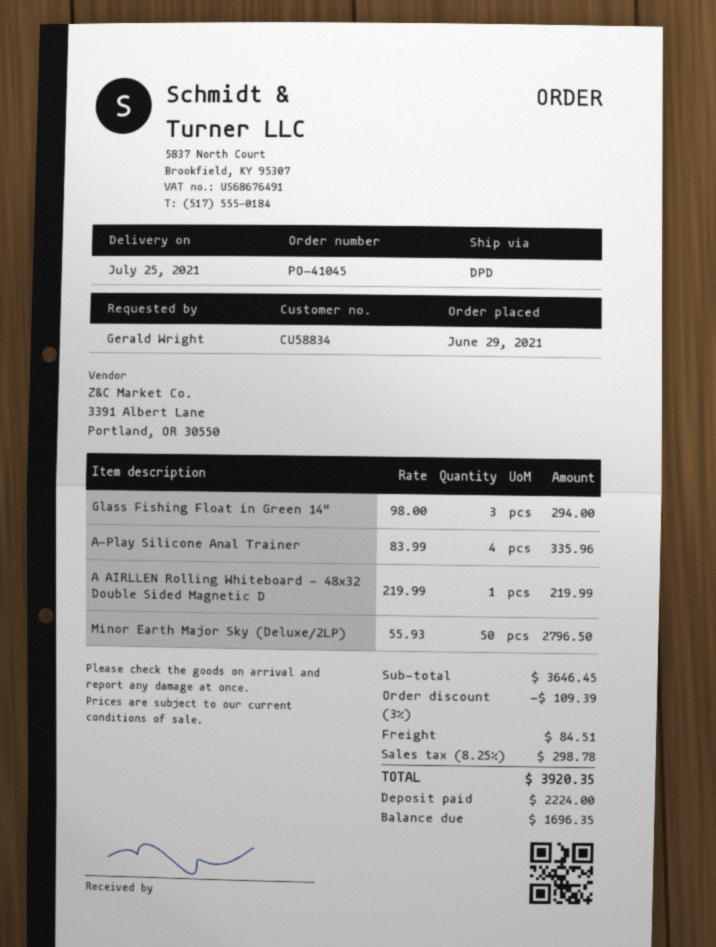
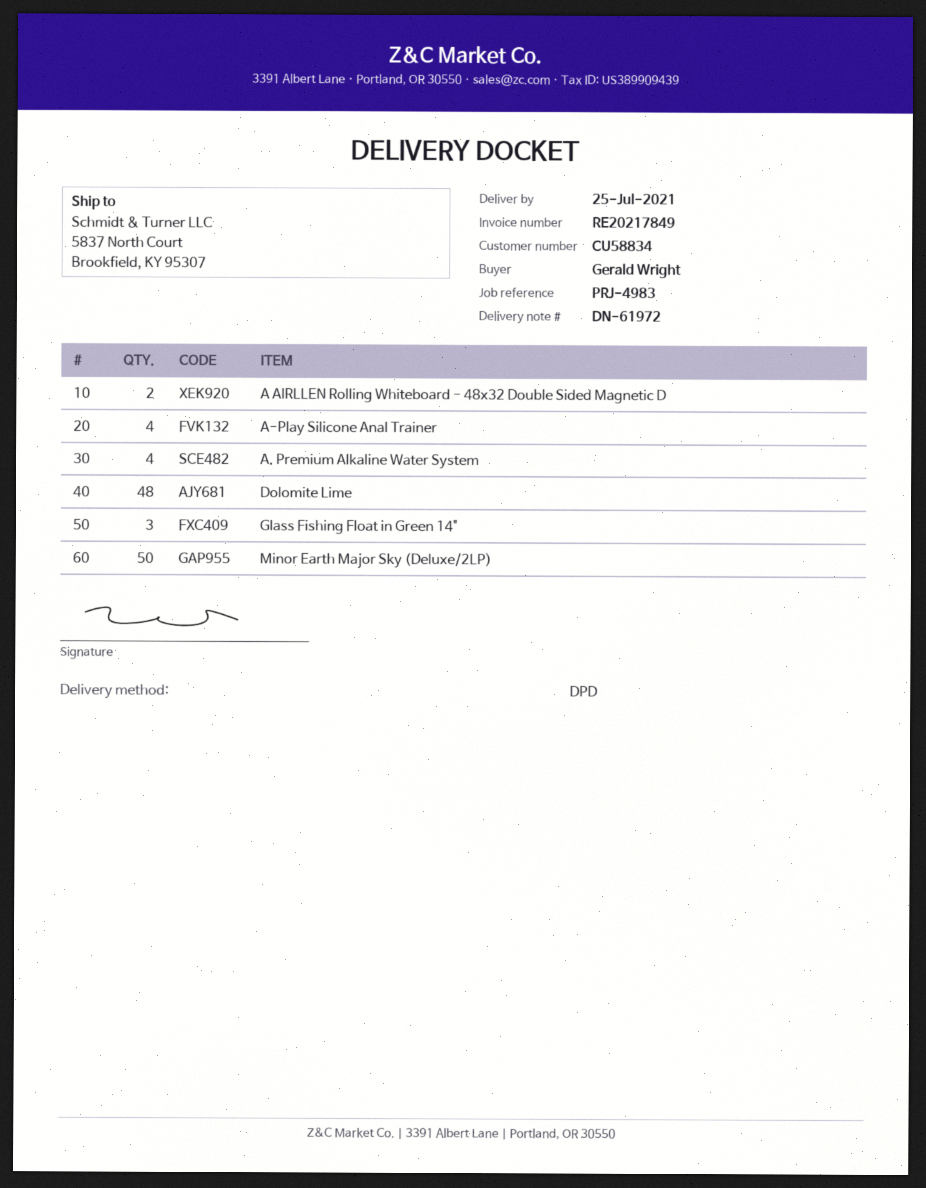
A AIRLLEN Rolling Whiteboard - 48x32 Double Sided Magnetic D: 1 -> 2
A. Premium Alkaline Water System: none -> 4
Dolomite Lime: none -> 48

